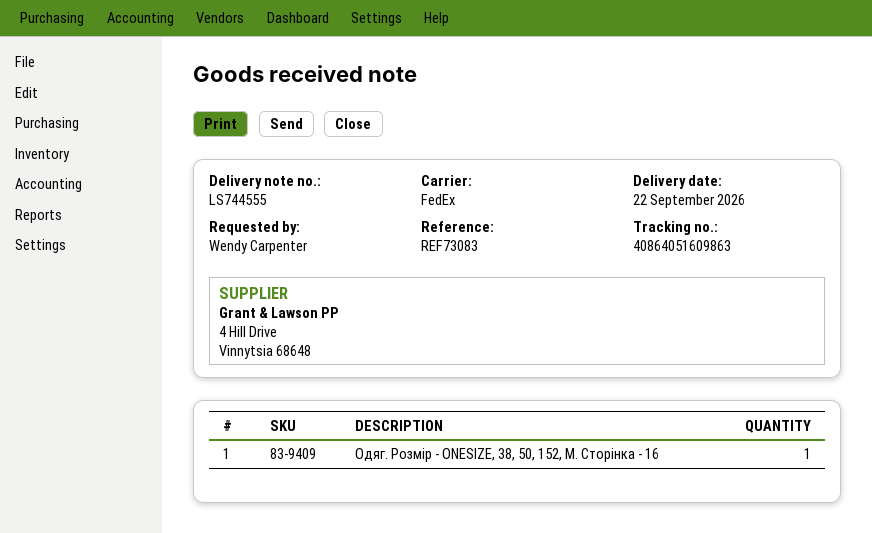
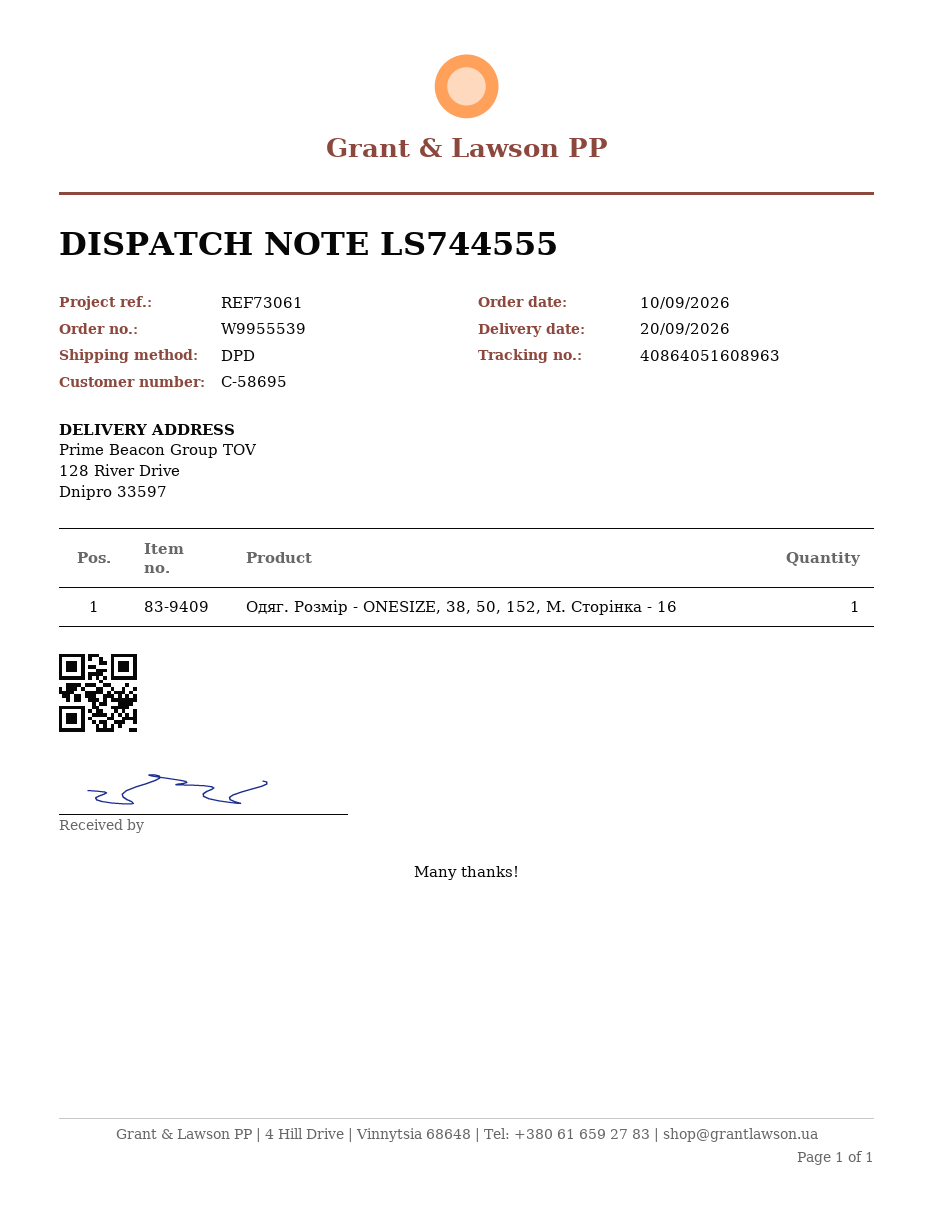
delivery date: 2026-09-22 -> 2026-09-20
reference: REF73083 -> REF73061
shipping method: FedEx -> DPD
tracking number: 40864051609863 -> 40864051608963

